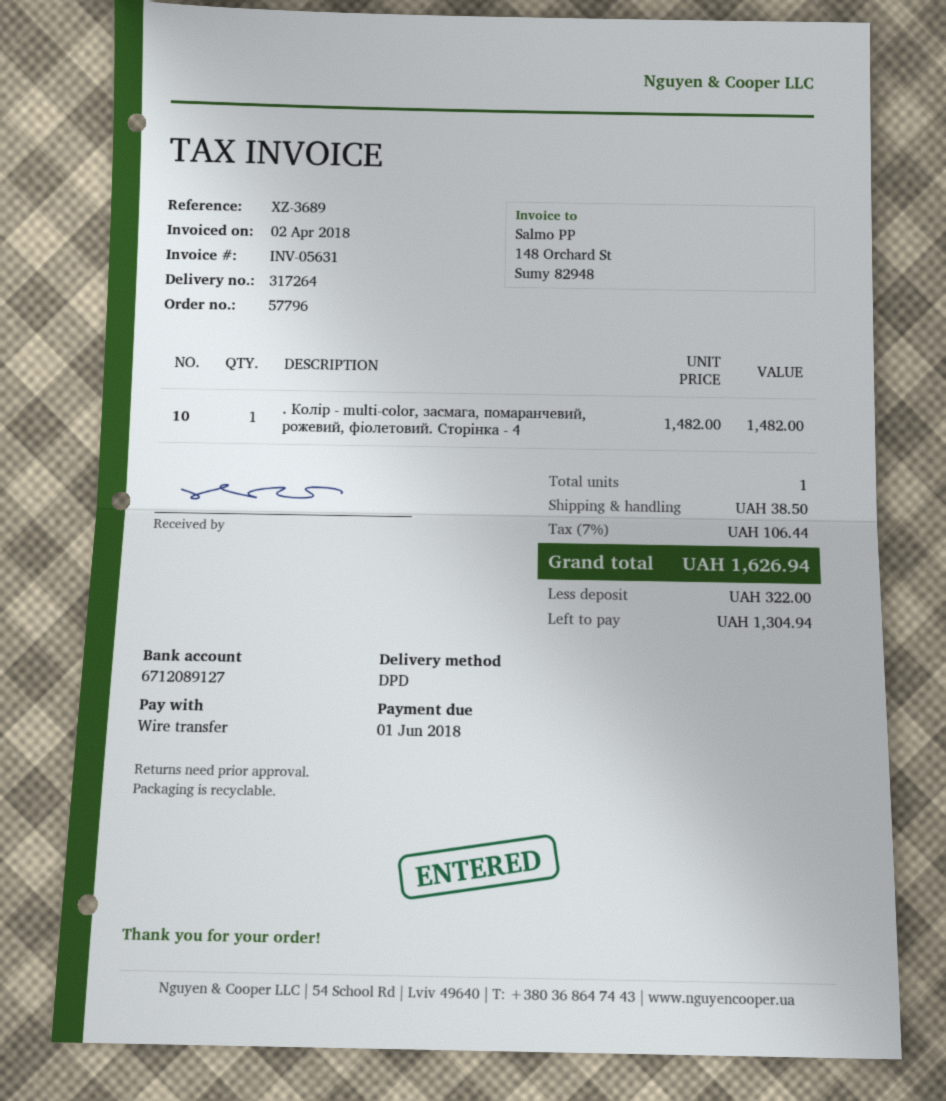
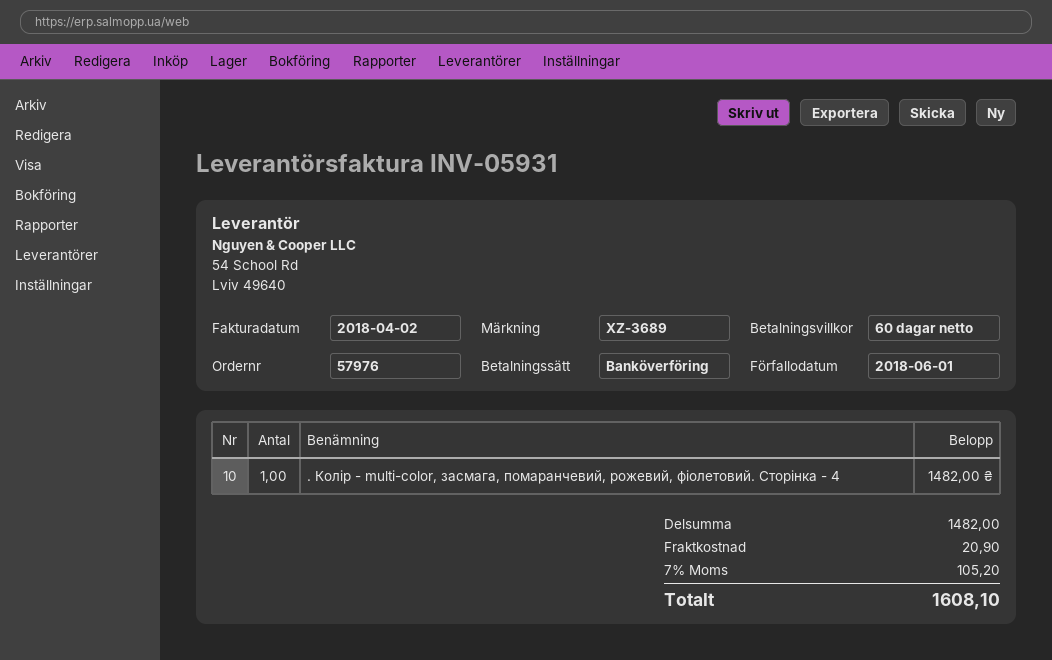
order number: 57796 -> 57976
invoice number: INV-05631 -> INV-05931
shipping: 38.50 -> 20.90
tax: 7% = 106.44 -> 7% = 105.20
total: 1626.94 -> 1608.10

